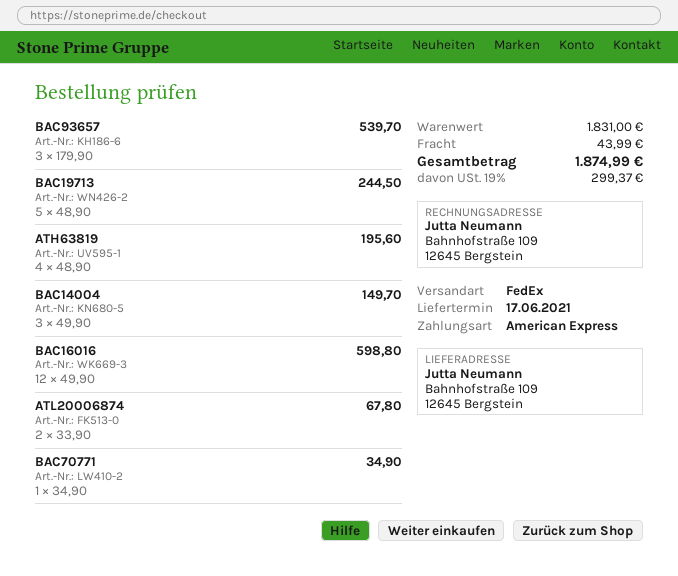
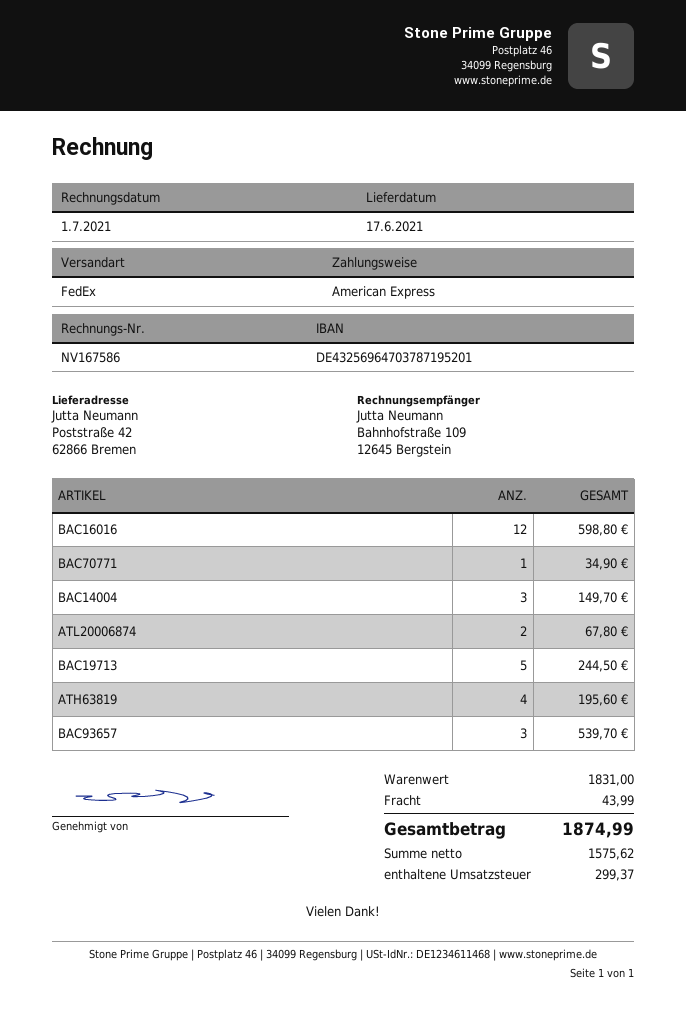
ship to: Bahnhofstraße 109, 12645 Bergstein -> Poststraße 42, 62866 Bremen

